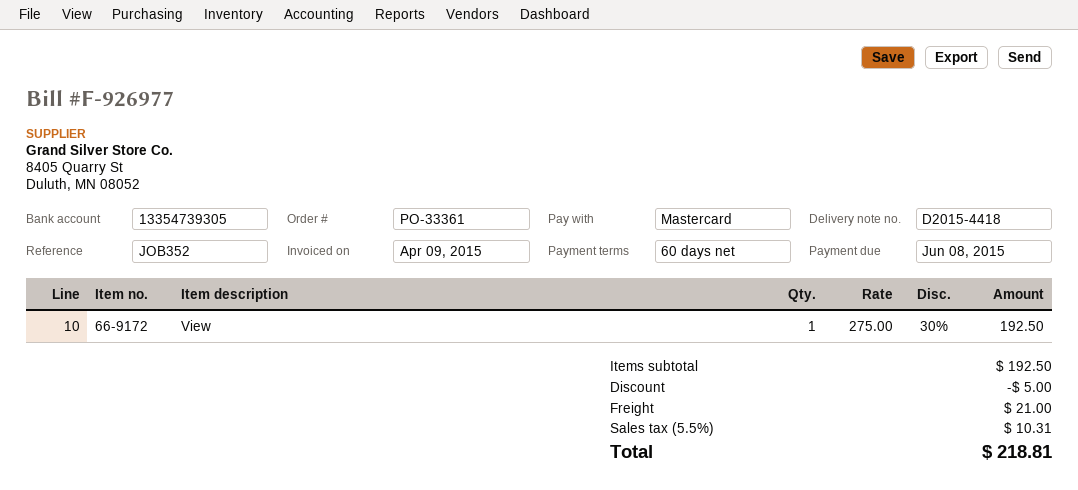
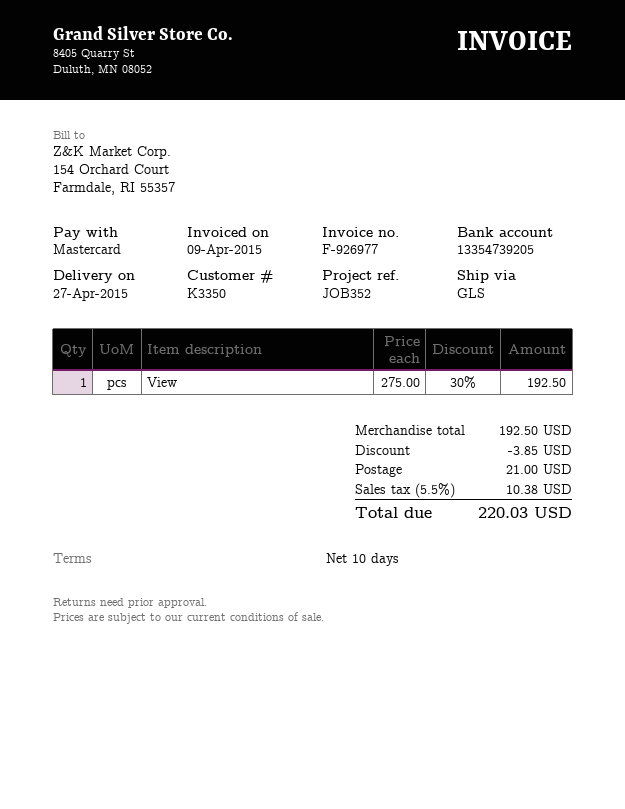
payment terms: 60 days -> 10 days
bank account: 13354739305 -> 13354739205
discount: 5.00 -> 3.85
tax: 5.5% = 10.31 -> 5.5% = 10.38
total: 218.81 -> 220.03

